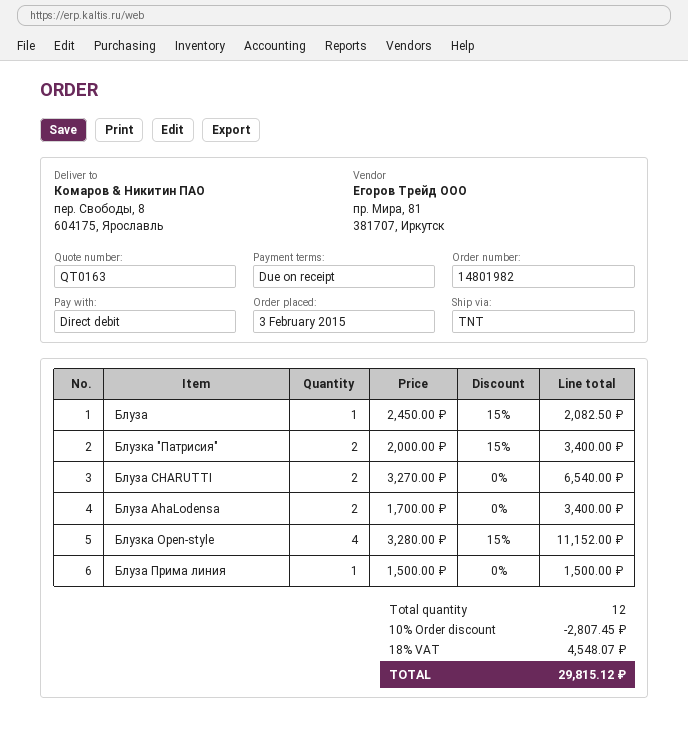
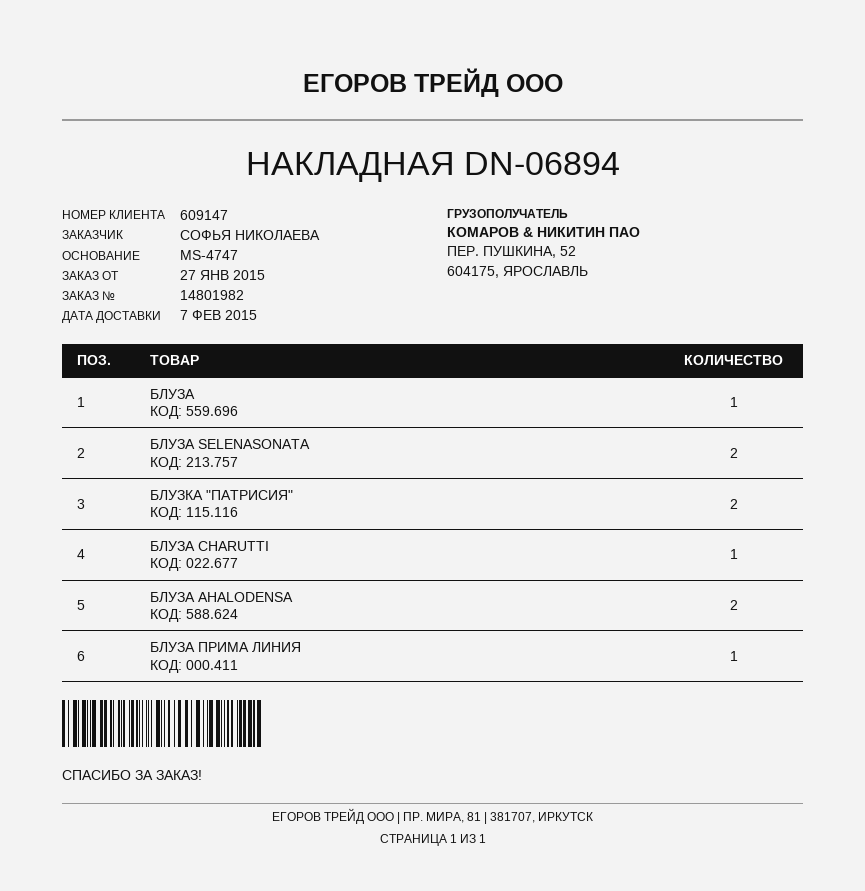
order date: 2015-02-03 -> 2015-01-27
ship to: пер. Свободы, 8, 604175, Ярославль -> ПЕР. ПУШКИНА, 52, 604175, ЯРОСЛАВЛЬ
Блуза CHARUTTI: 2 -> 1
Блузка Open-style: 4 -> none
БЛУЗА SELENASONATA: none -> 2

